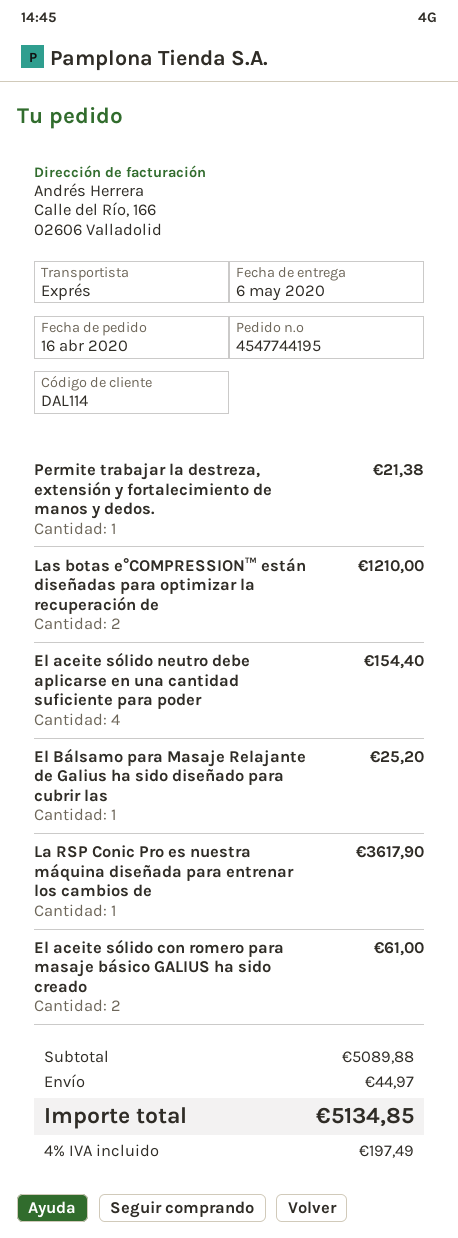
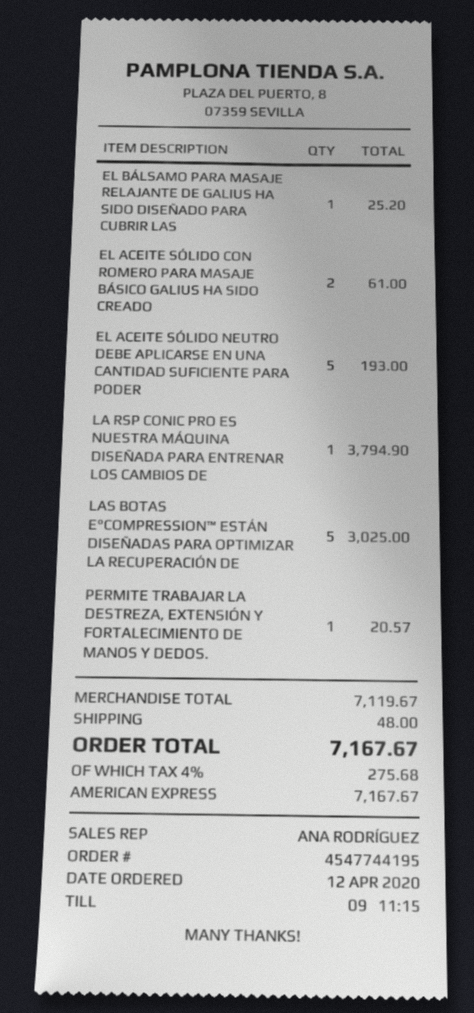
order date: 2020-04-16 -> 2020-04-12
Permite trabajar la destreza, extensión y fortalecimiento de manos y dedos.: 1 for 21.38 -> 1 for 20.57
Las botas e°COMPRESSION™ están diseñadas para optimizar la recuperación de: 2 for 1210.00 -> 5 for 3025.00
El aceite sólido neutro debe aplicarse en una cantidad suficiente para poder: 4 for 154.40 -> 5 for 193.00
La RSP Conic Pro es nuestra máquina diseñada para entrenar los cambios de: 1 for 3617.90 -> 1 for 3794.90
subtotal: 5089.88 -> 7119.67
shipping: 44.97 -> 48.00
tax: 4% = 197.49 -> 4% = 275.68
total: 5134.85 -> 7167.67

